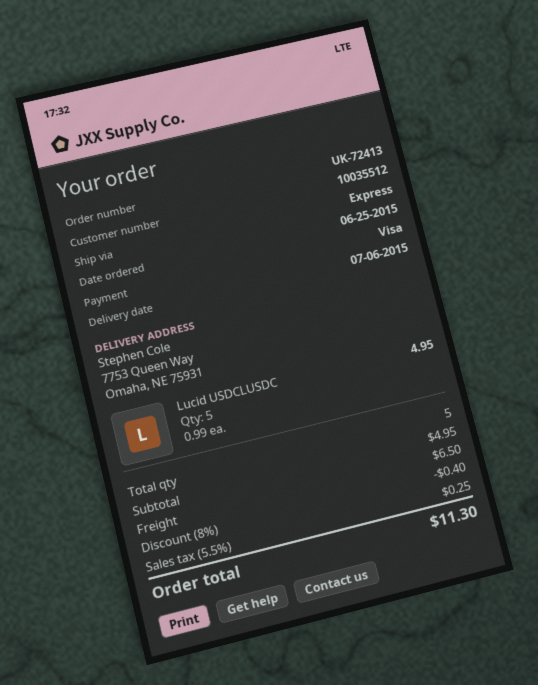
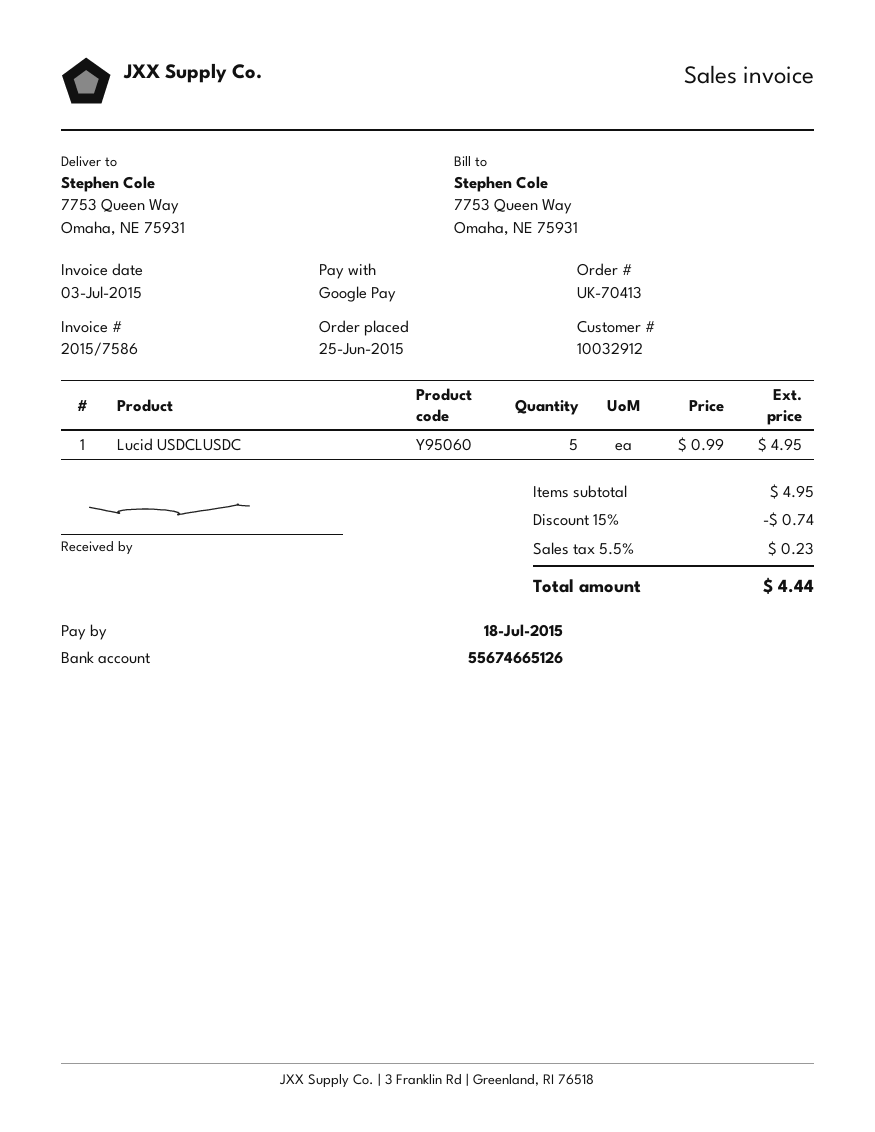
order number: UK-72413 -> UK-70413
customer number: 10035512 -> 10032912
payment method: Visa -> Google Pay
discount: 8% = 0.40 -> 15% = 0.74
shipping: 6.50 -> none
tax: 5.5% = 0.25 -> 5.5% = 0.23
total: 11.30 -> 4.44

